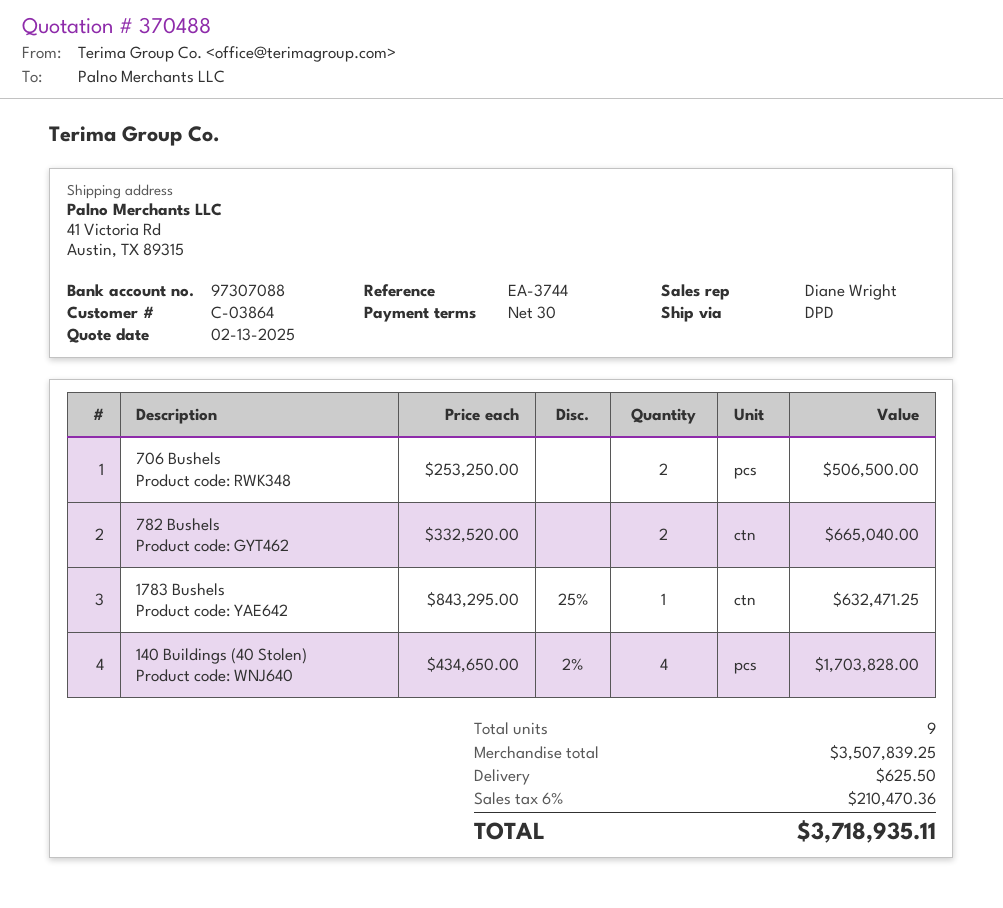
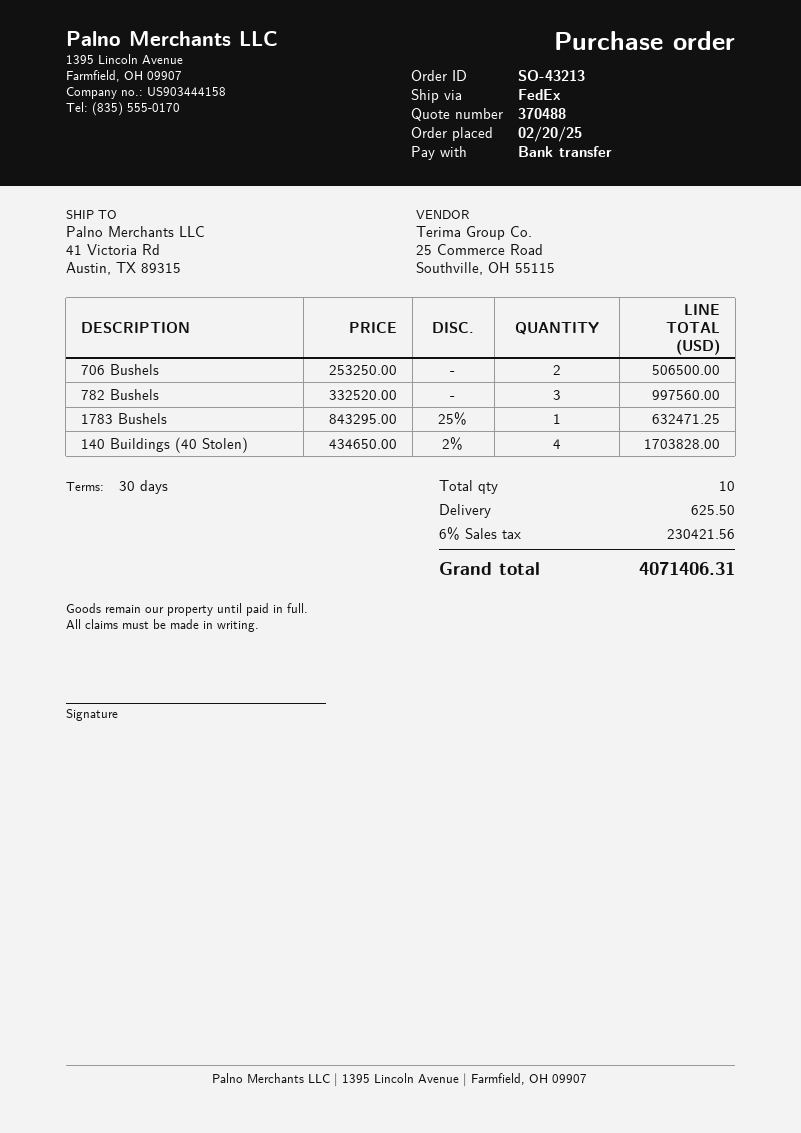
shipping method: DPD -> FedEx
782 Bushels: 2 x 332520.00 = 665040.00 -> 3 x 332520.00 = 997560.00
total quantity: 9 -> 10
tax: 6% = 210470.36 -> 6% = 230421.56
total: 3718935.11 -> 4071406.31

